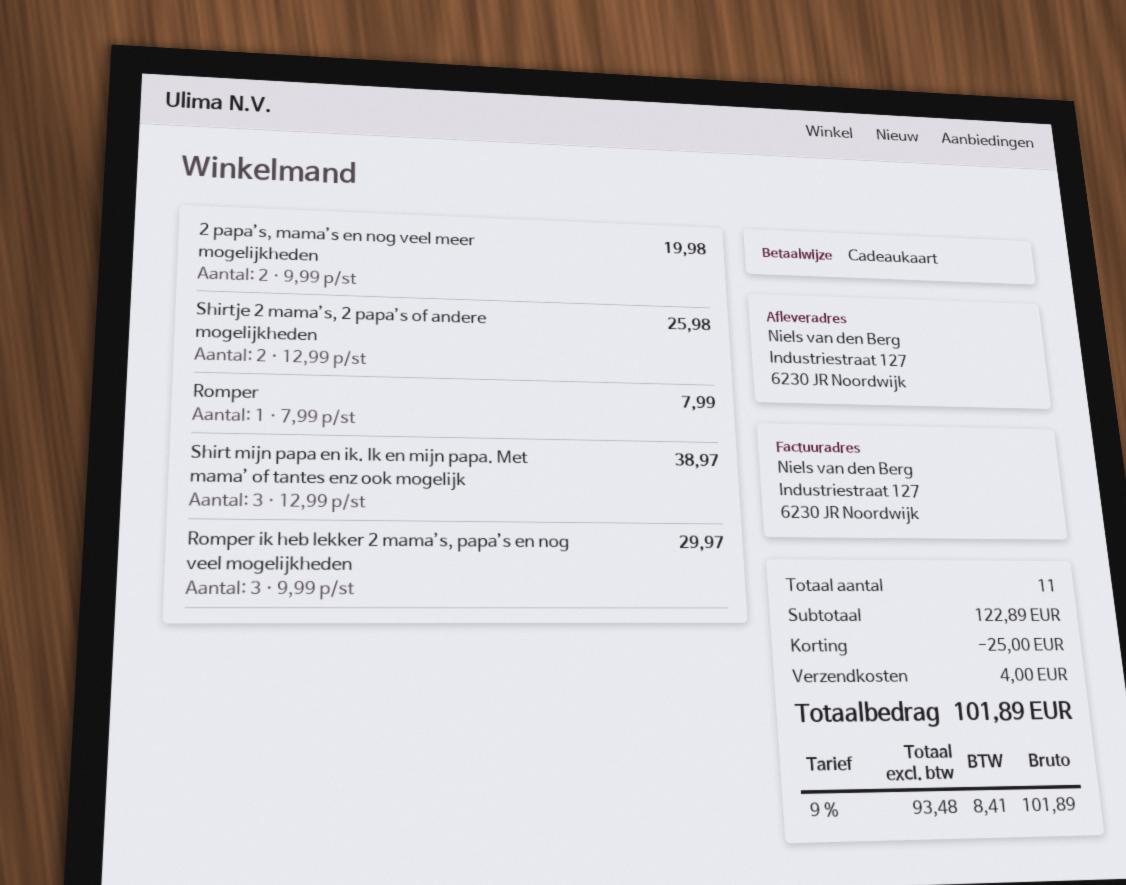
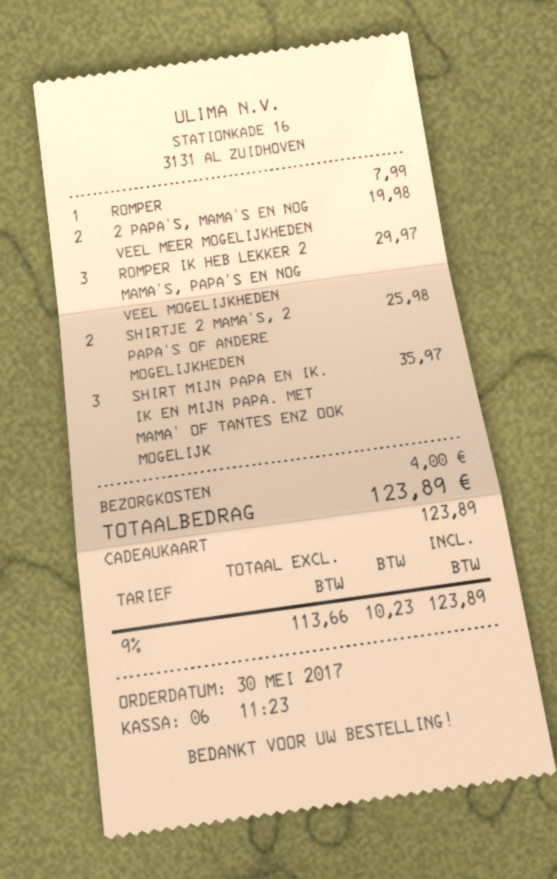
Shirt mijn papa en ik. Ik en mijn papa. Met mama’ of tantes enz ook mogelijk: 3 for 38.97 -> 3 for 35.97
discount: 25.00 -> none
net: 93.48 -> 113.66
tax: 9% = 8.41 -> 9% = 10.23
total: 101.89 -> 123.89

